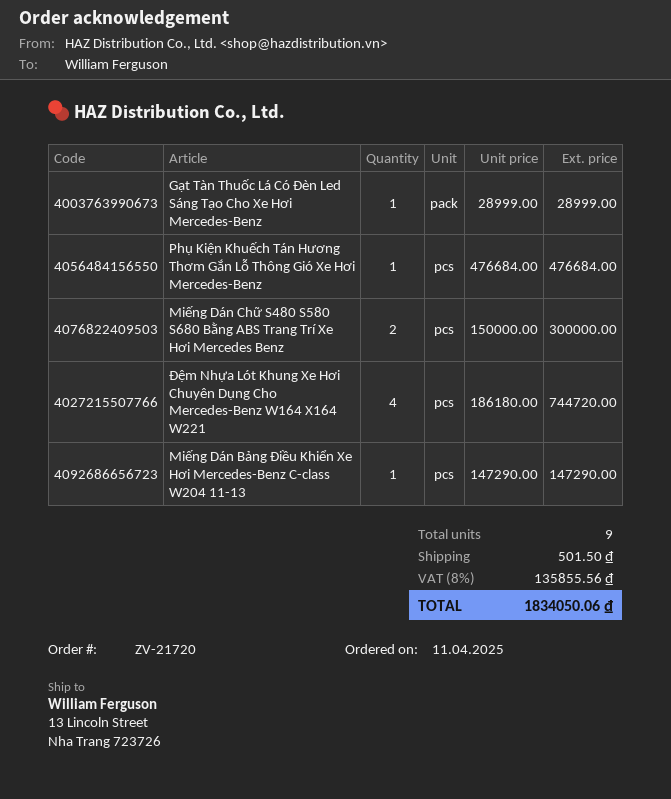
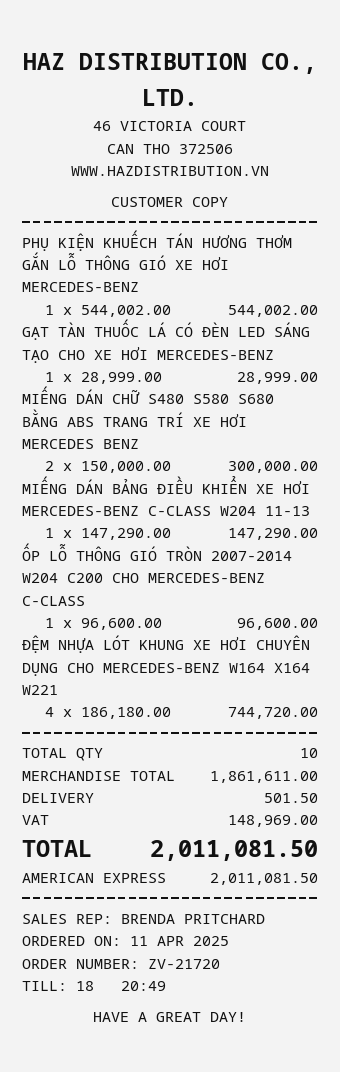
Phụ Kiện Khuếch Tán Hương Thơm Gắn Lỗ Thông Gió Xe Hơi Mercedes-Benz: 1 x 476684.00 = 476684.00 -> 1 x 544002.00 = 544002.00
ỐP LỖ THÔNG GIÓ TRÒN 2007-2014 W204 C200 CHO MERCEDES-BENZ C-CLASS: none -> 1 x 96600.00 = 96600.00
total quantity: 9 -> 10
tax: 135855.56 -> 148969.00
total: 1834050.06 -> 2011081.50

